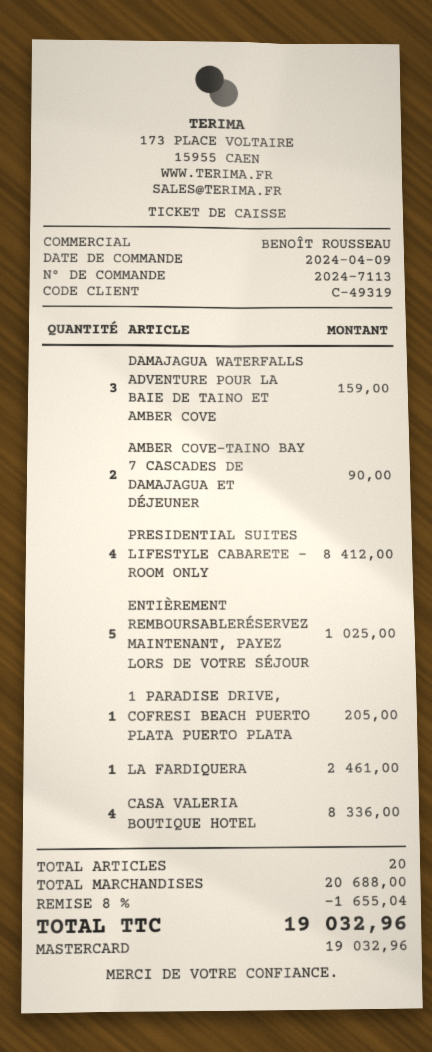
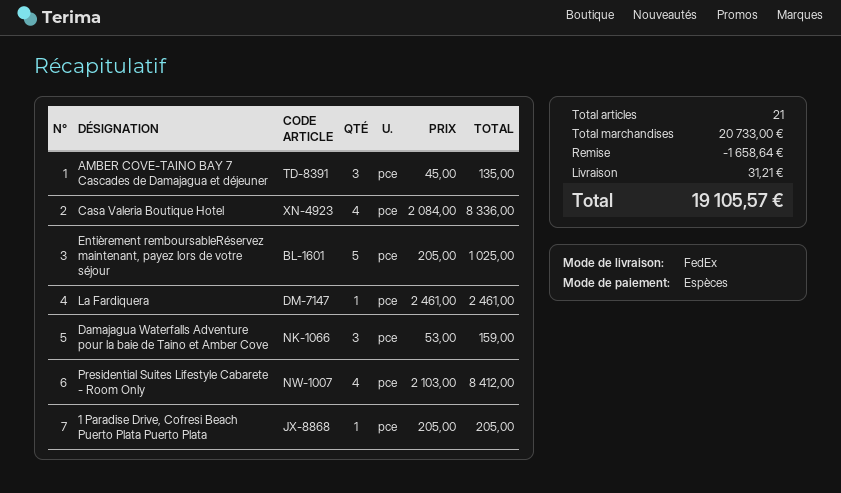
payment method: Mastercard -> cash
AMBER COVE-TAINO BAY 7 CASCADES DE DAMAJAGUA ET DÉJEUNER: 2 for 90.00 -> 3 for 135.00
total quantity: 20 -> 21
subtotal: 20688.00 -> 20733.00
discount: 1655.04 -> 1658.64
shipping: none -> 31.21
total: 19032.96 -> 19105.57

